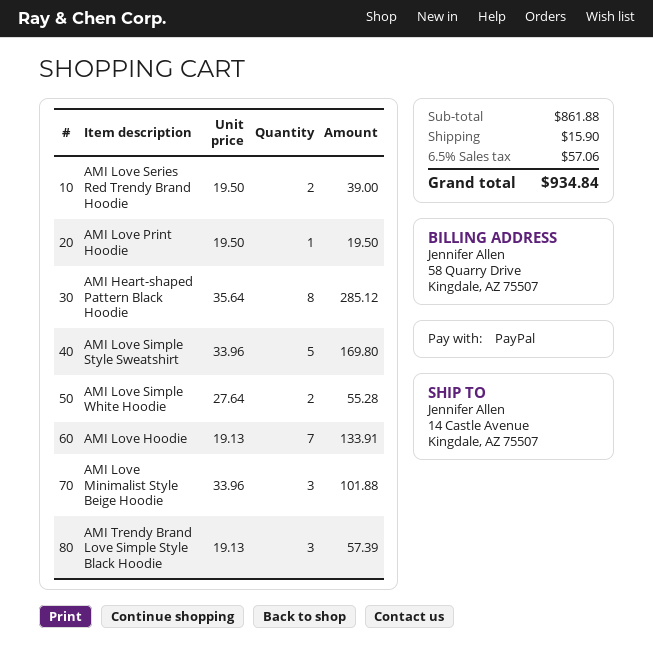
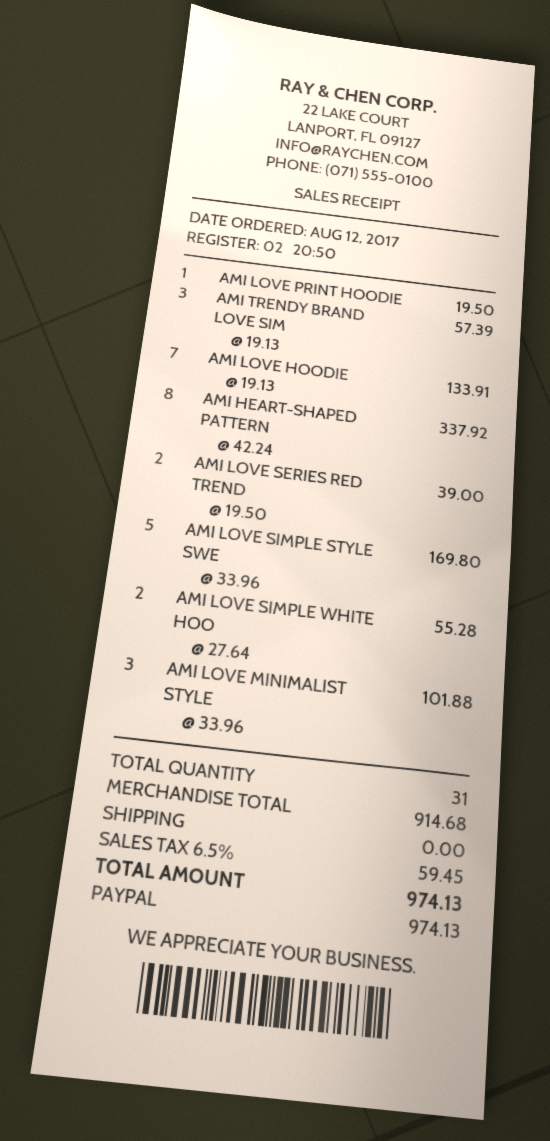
AMI Heart-shaped Pattern Black Hoodie: 8 x 35.64 = 285.12 -> 8 x 42.24 = 337.92
subtotal: 861.88 -> 914.68
shipping: 15.90 -> 0.00
tax: 6.5% = 57.06 -> 6.5% = 59.45
total: 934.84 -> 974.13

